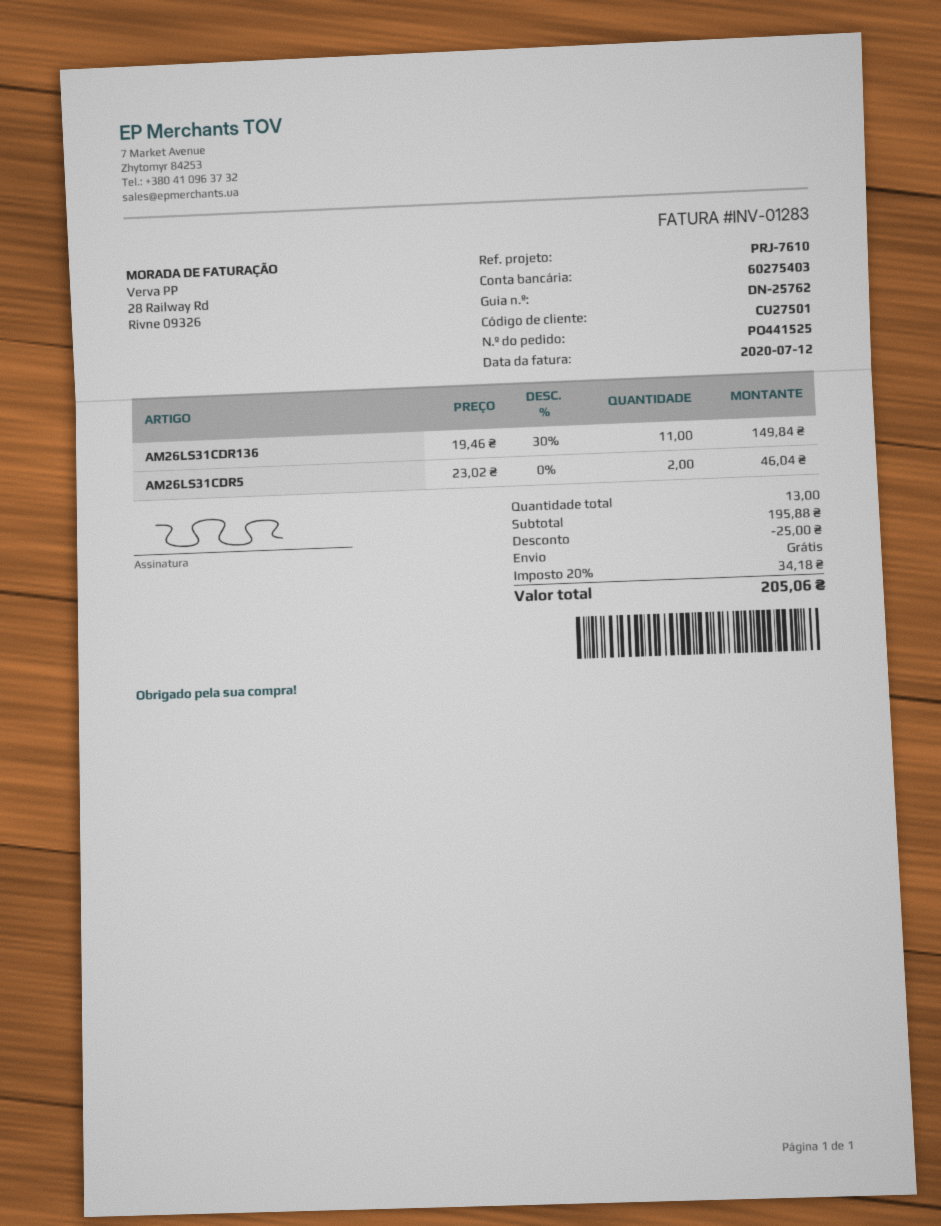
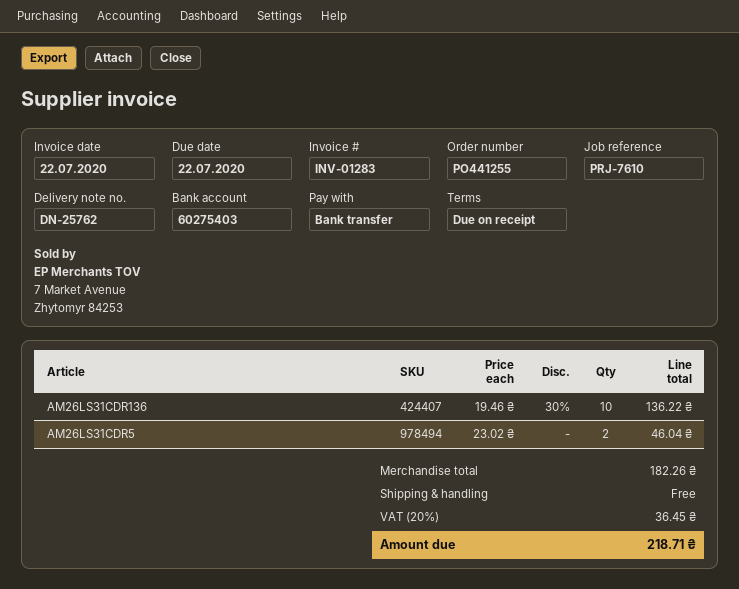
order number: PO441525 -> PO441255
invoice date: 2020-07-12 -> 2020-07-22
AM26LS31CDR136: 11 x 19.46 - 30% = 149.84 -> 10 x 19.46 - 30% = 136.22
subtotal: 195.88 -> 182.26
discount: 25.00 -> none
tax: 20% = 34.18 -> 20% = 36.45
total: 205.06 -> 218.71

